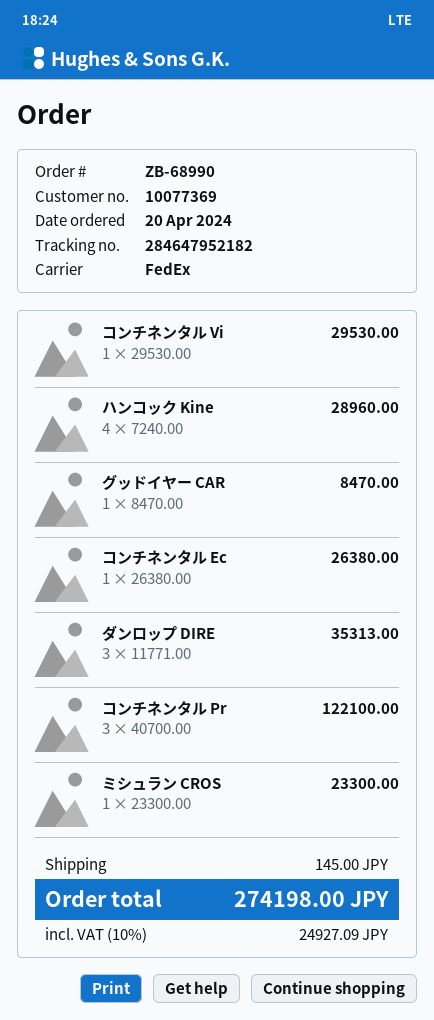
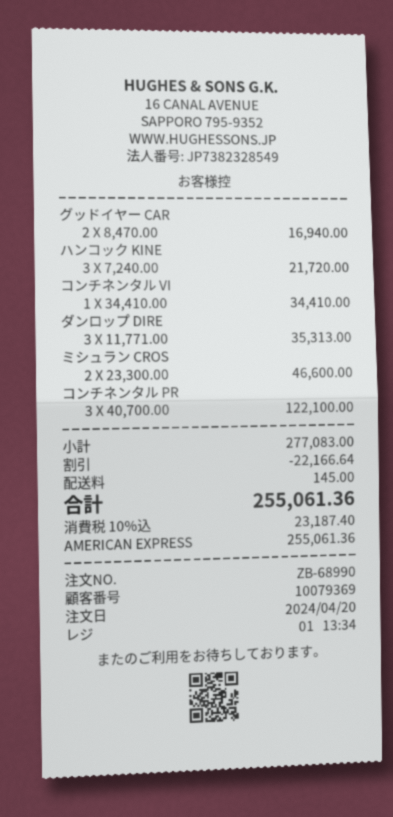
customer number: 10077369 -> 10079369
コンチネンタル Vi: 1 x 29530.00 = 29530.00 -> 1 x 34410.00 = 34410.00
ハンコック Kine: 4 x 7240.00 = 28960.00 -> 3 x 7240.00 = 21720.00
グッドイヤー CAR: 1 x 8470.00 = 8470.00 -> 2 x 8470.00 = 16940.00
コンチネンタル Ec: 1 x 26380.00 = 26380.00 -> none
ミシュラン CROS: 1 x 23300.00 = 23300.00 -> 2 x 23300.00 = 46600.00
discount: none -> 22166.64
tax: 10% = 24927.09 -> 10% = 23187.40
total: 274198.00 -> 255061.36

